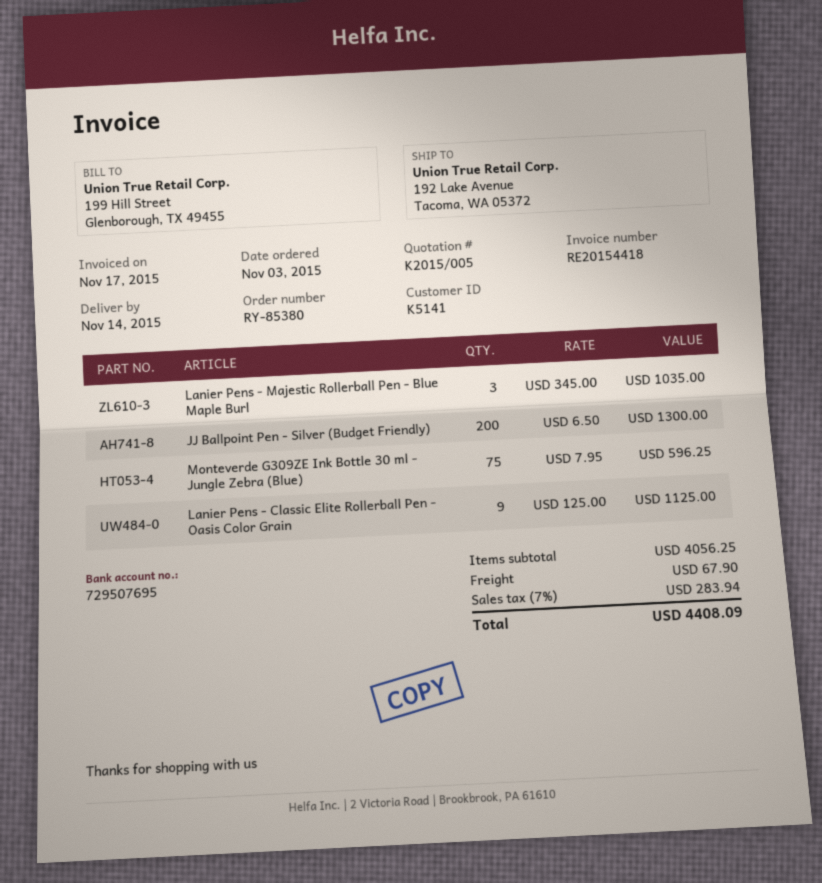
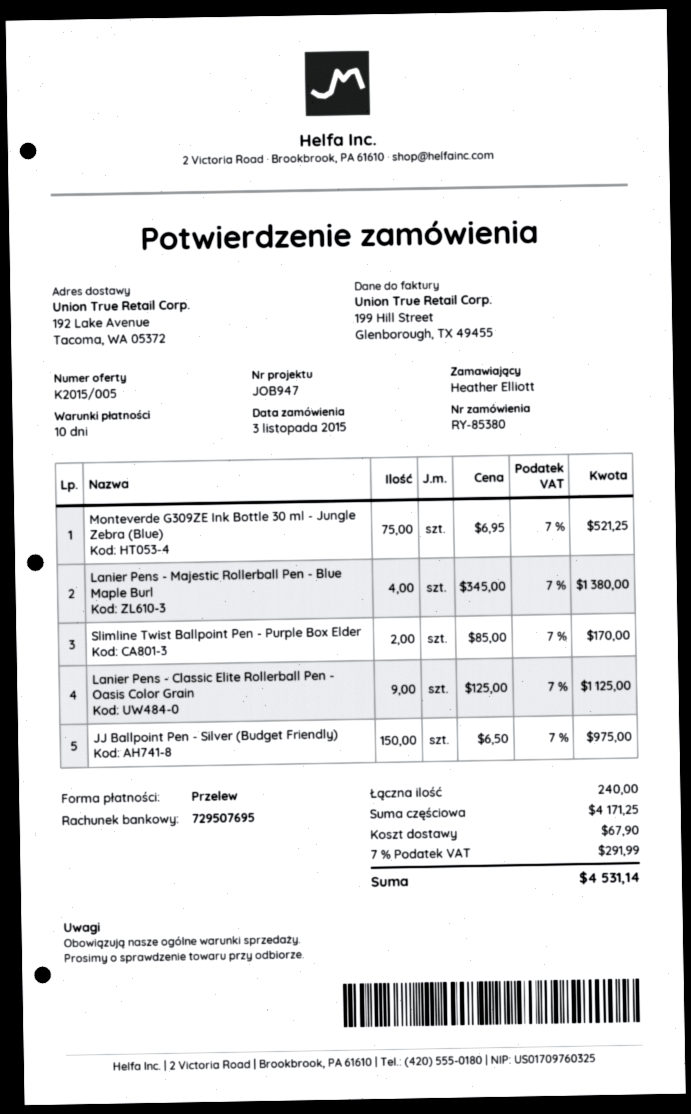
Lanier Pens - Majestic Rollerball Pen - Blue Maple Burl: 3 x 345.00 = 1035.00 -> 4 x 345.00 = 1380.00
JJ Ballpoint Pen - Silver (Budget Friendly): 200 x 6.50 = 1300.00 -> 150 x 6.50 = 975.00
Monteverde G309ZE Ink Bottle 30 ml - Jungle Zebra (Blue): 75 x 7.95 = 596.25 -> 75 x 6.95 = 521.25
Slimline Twist Ballpoint Pen - Purple Box Elder: none -> 2 x 85.00 = 170.00
subtotal: 4056.25 -> 4171.25
tax: 7% = 283.94 -> 7% = 291.99
total: 4408.09 -> 4531.14

